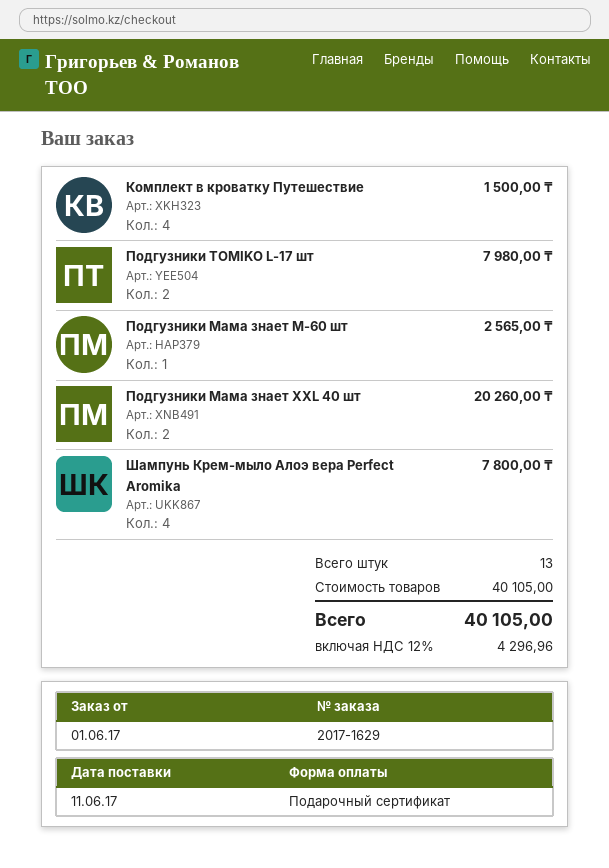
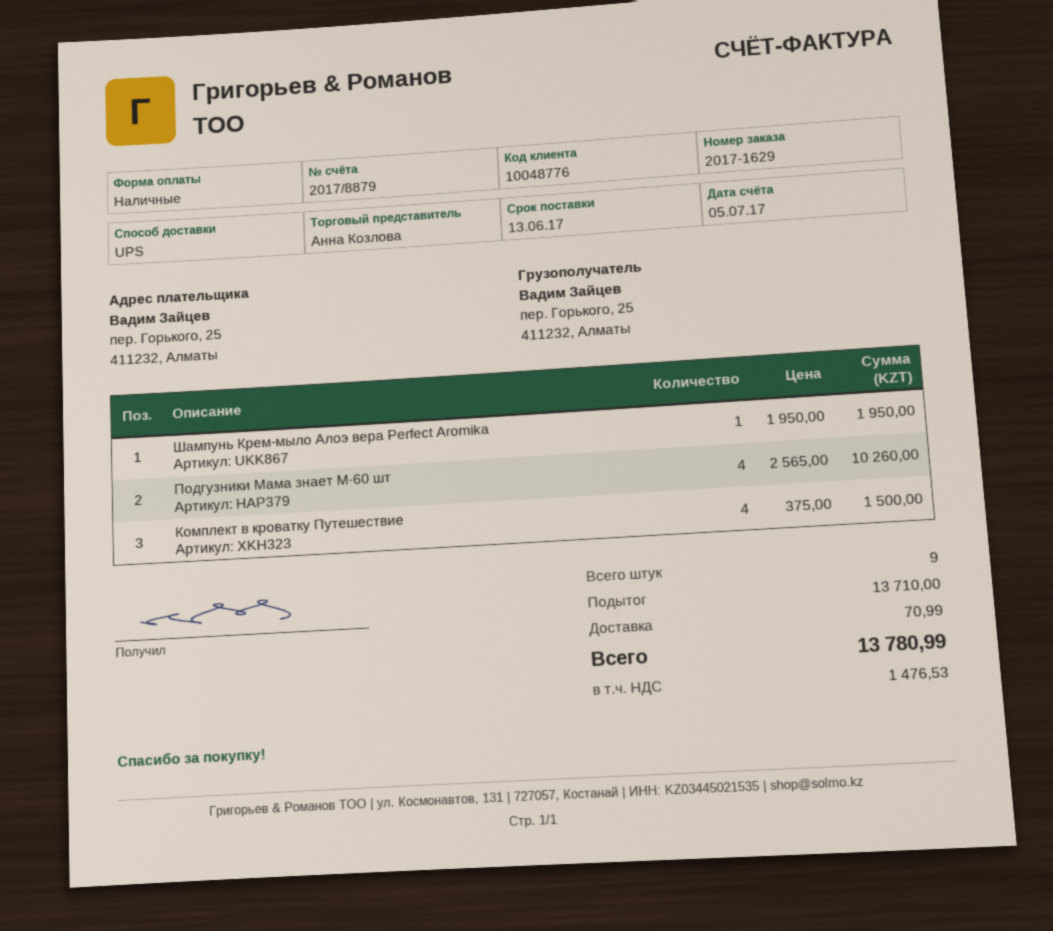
delivery date: 2017-06-11 -> 2017-06-13
payment method: gift card -> cash
Подгузники TOMIKO L-17 шт: 2 for 7980.00 -> none
Подгузники Мама знает M-60 шт: 1 for 2565.00 -> 4 for 10260.00
Подгузники Мама знает XXL 40 шт: 2 for 20260.00 -> none
Шампунь Крем-мыло Алоэ вера Perfect Aromika: 4 for 7800.00 -> 1 for 1950.00
total quantity: 13 -> 9
subtotal: 40105.00 -> 13710.00
shipping: none -> 70.99
tax: 4296.96 -> 1476.53
total: 40105.00 -> 13780.99

